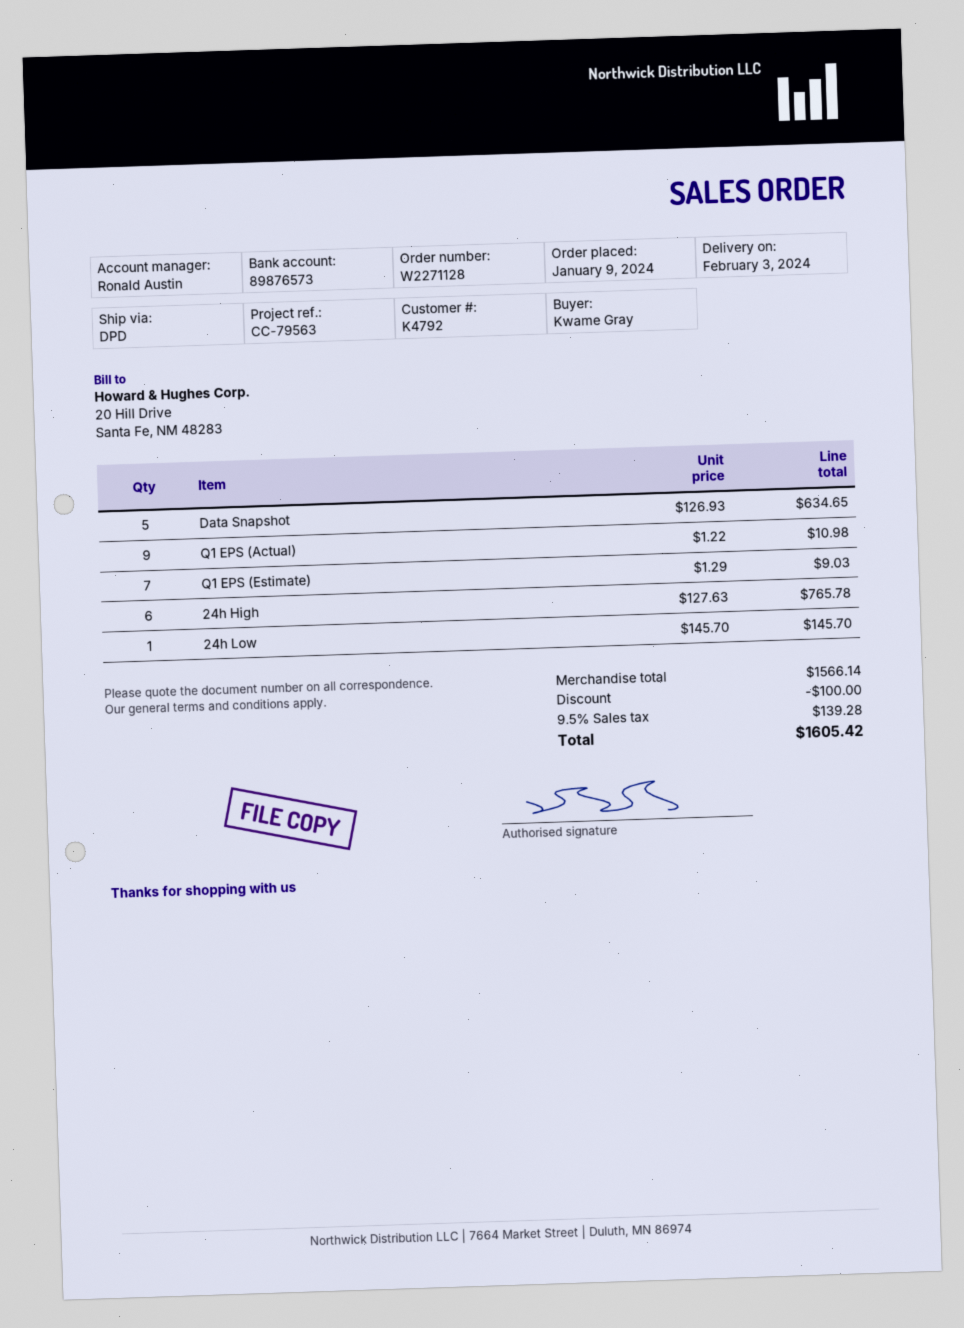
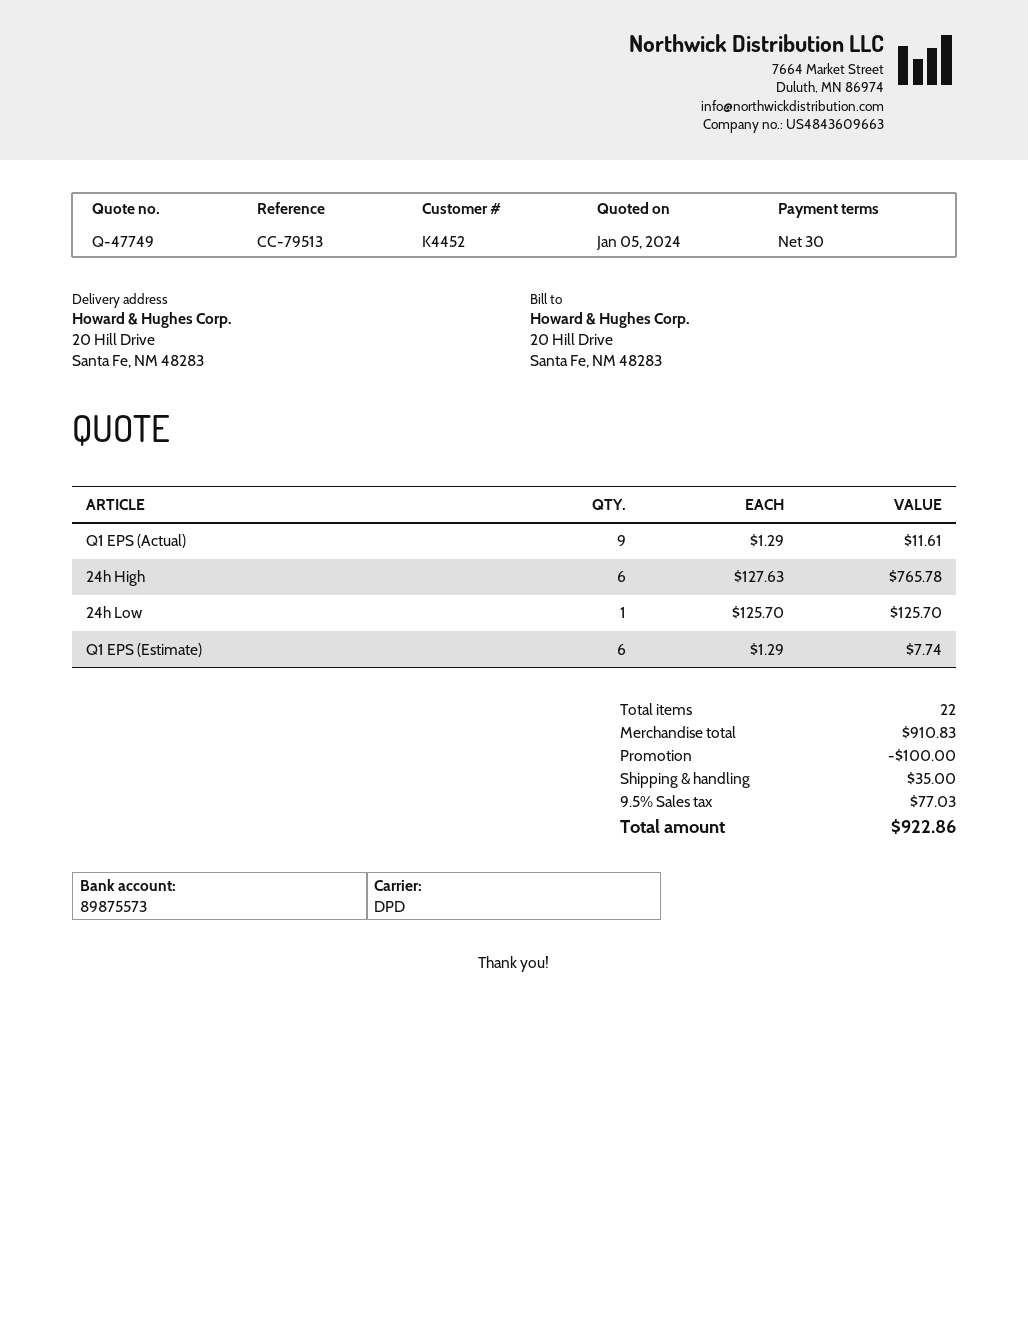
customer number: K4792 -> K4452
reference: CC-79563 -> CC-79513
bank account: 89876573 -> 89875573
Data Snapshot: 5 x 126.93 = 634.65 -> none
Q1 EPS (Actual): 9 x 1.22 = 10.98 -> 9 x 1.29 = 11.61
Q1 EPS (Estimate): 7 x 1.29 = 9.03 -> 6 x 1.29 = 7.74
24h Low: 1 x 145.70 = 145.70 -> 1 x 125.70 = 125.70
subtotal: 1566.14 -> 910.83
shipping: none -> 35.00
tax: 9.5% = 139.28 -> 9.5% = 77.03
total: 1605.42 -> 922.86

